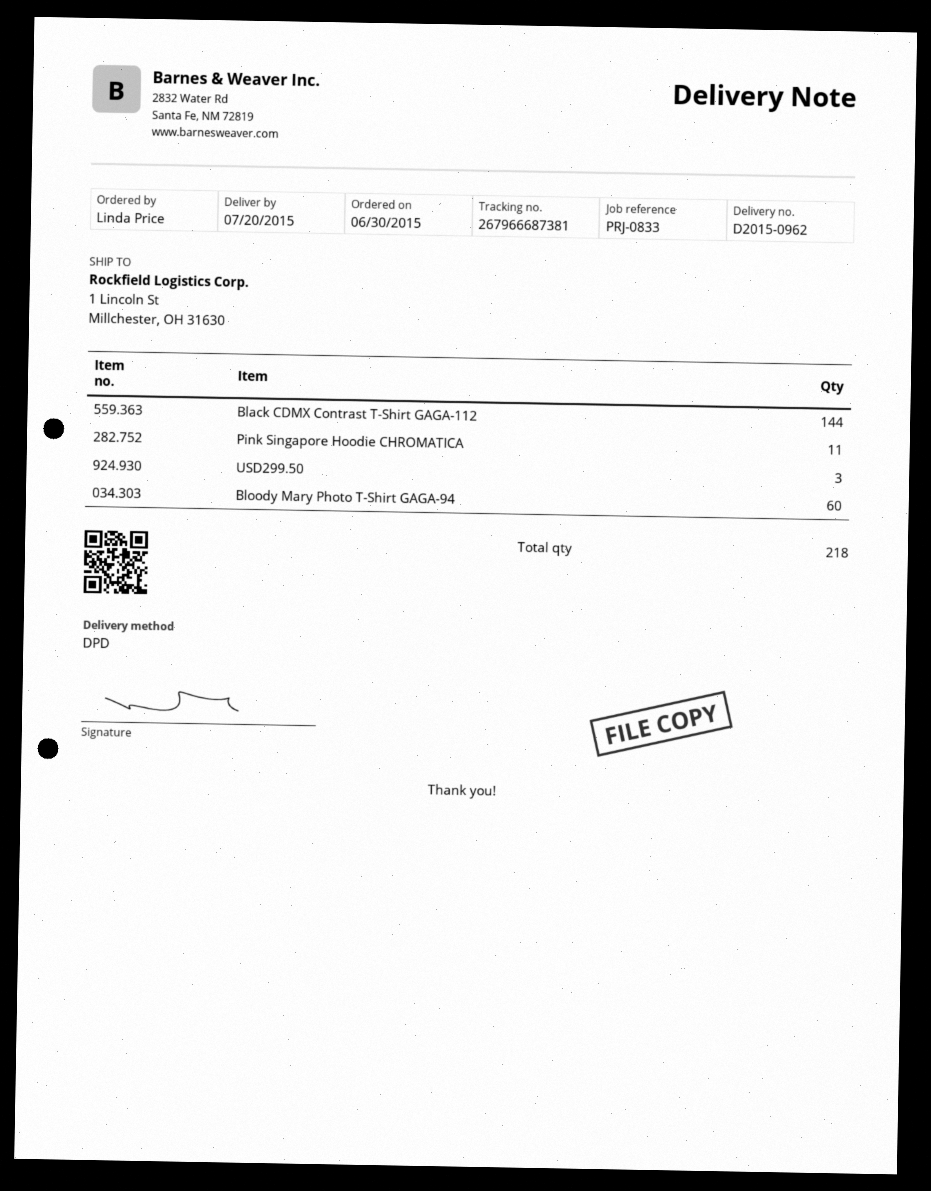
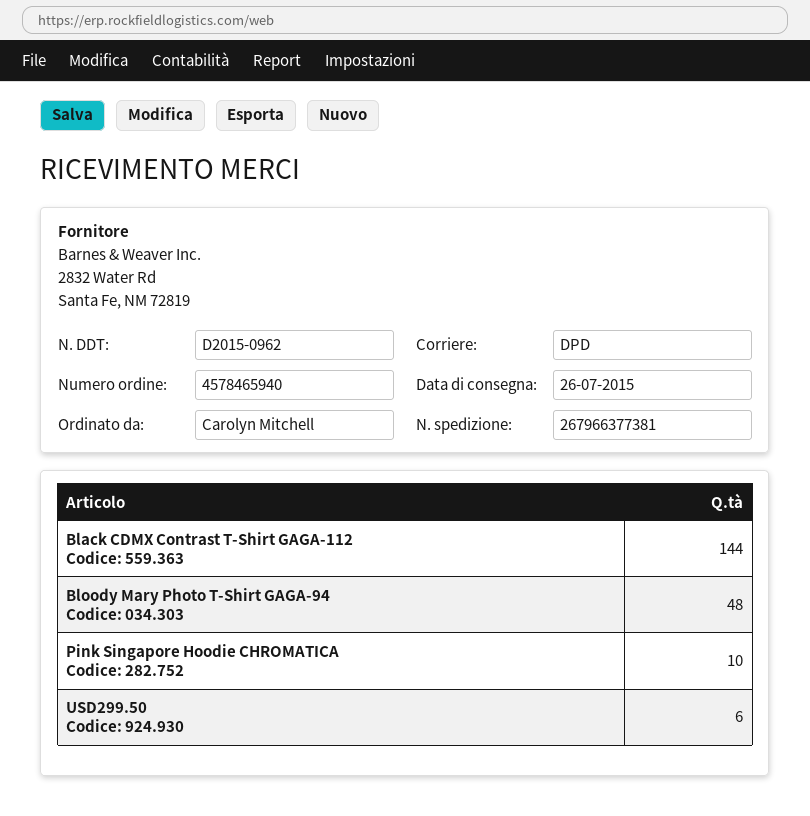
delivery date: 2015-07-20 -> 2015-07-26
ordered by: Linda Price -> Carolyn Mitchell
tracking number: 267966687381 -> 267966377381
Pink Singapore Hoodie CHROMATICA: 11 -> 10
USD299.50: 3 -> 6
Bloody Mary Photo T-Shirt GAGA-94: 60 -> 48

